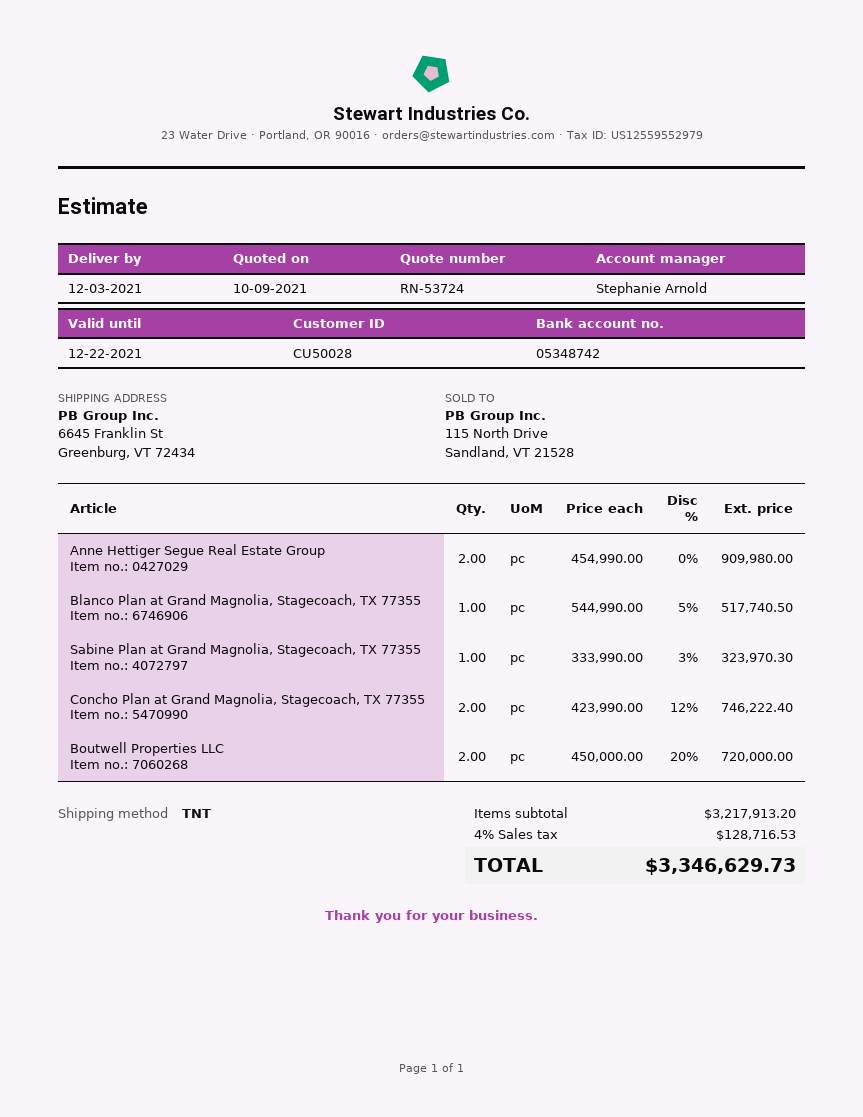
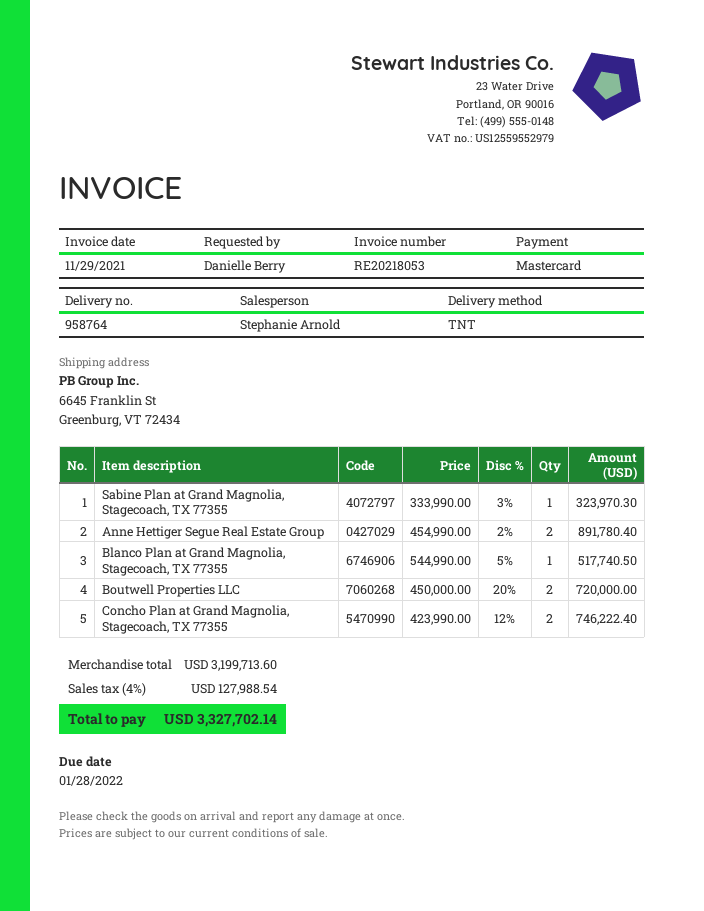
Anne Hettiger Segue Real Estate Group: 2 x 454990.00 = 909980.00 -> 2 x 454990.00 - 2% = 891780.40
subtotal: 3217913.20 -> 3199713.60
tax: 4% = 128716.53 -> 4% = 127988.54
total: 3346629.73 -> 3327702.14

